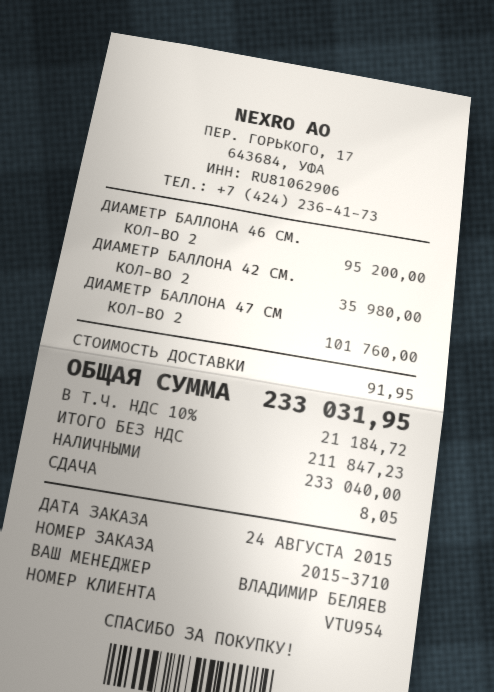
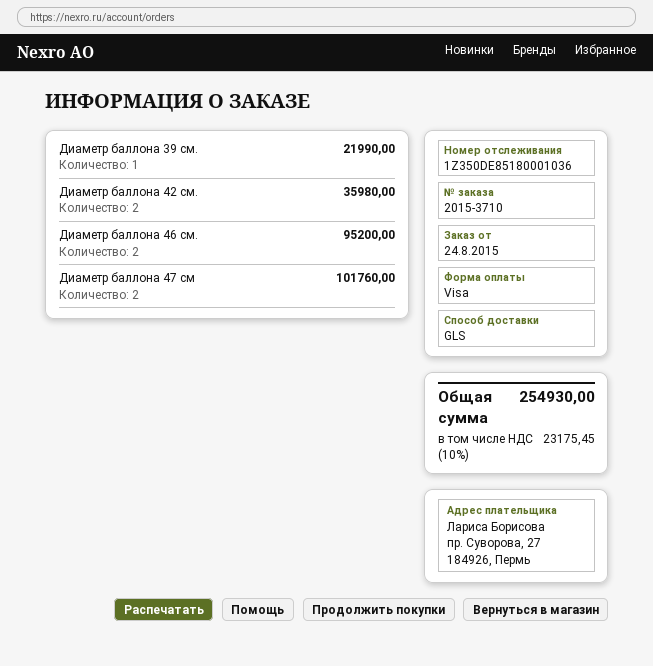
payment method: cash -> Visa
Диаметр баллона 39 см.: none -> 1 for 21990.00
shipping: 91.95 -> none
tax: 10% = 21184.72 -> 10% = 23175.45
total: 233031.95 -> 254930.00

